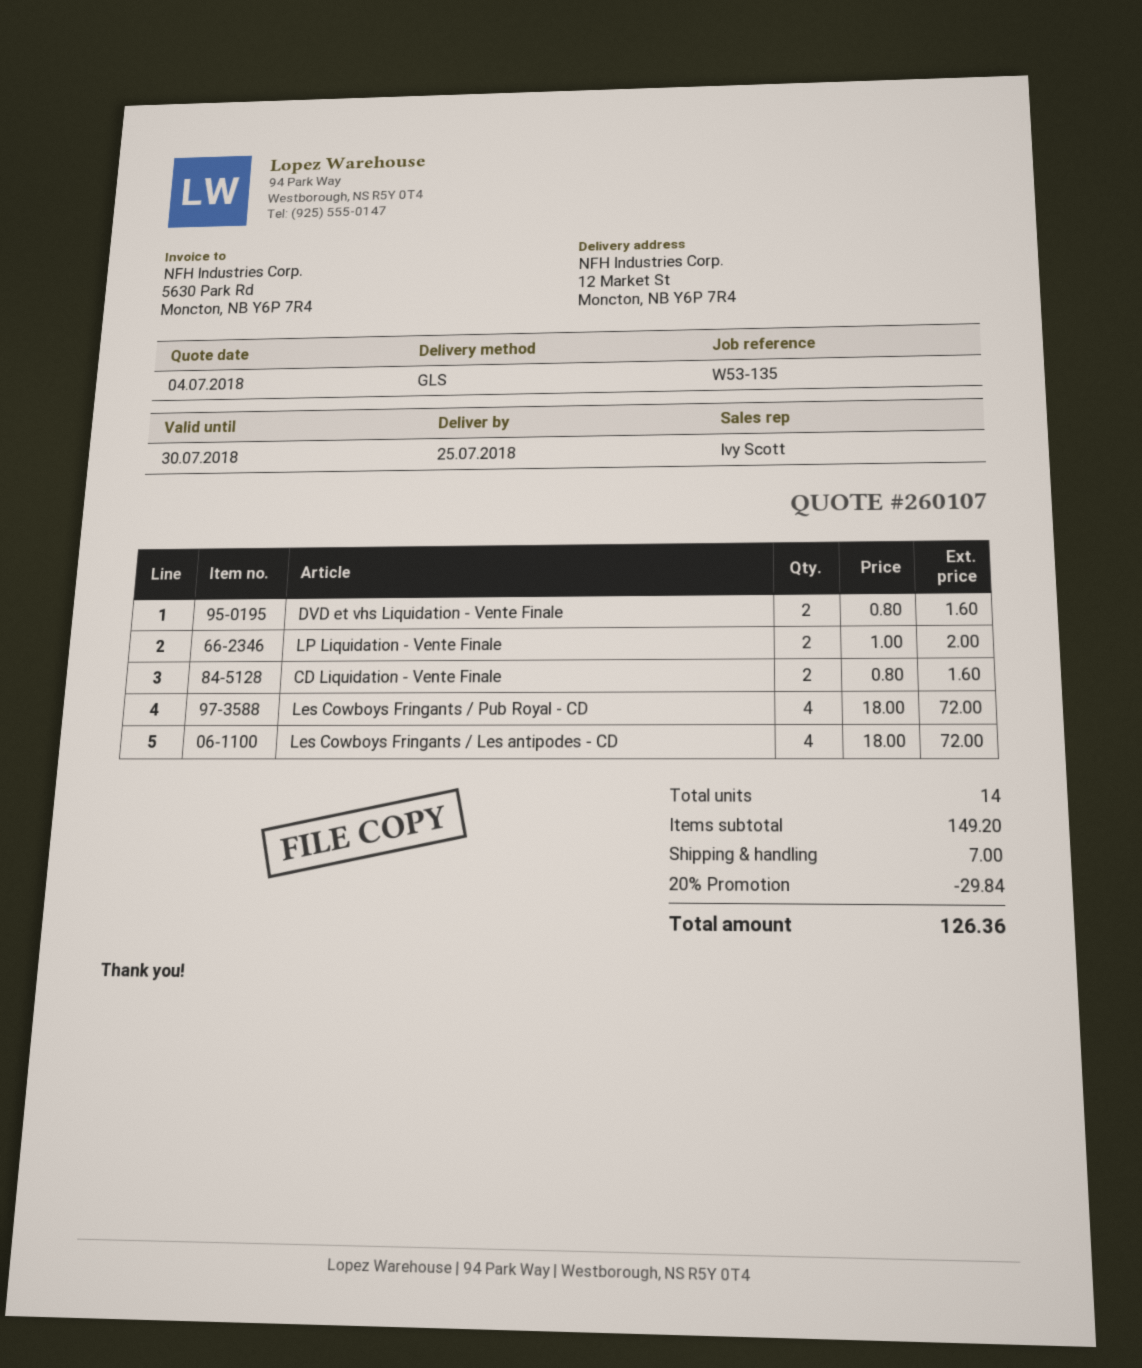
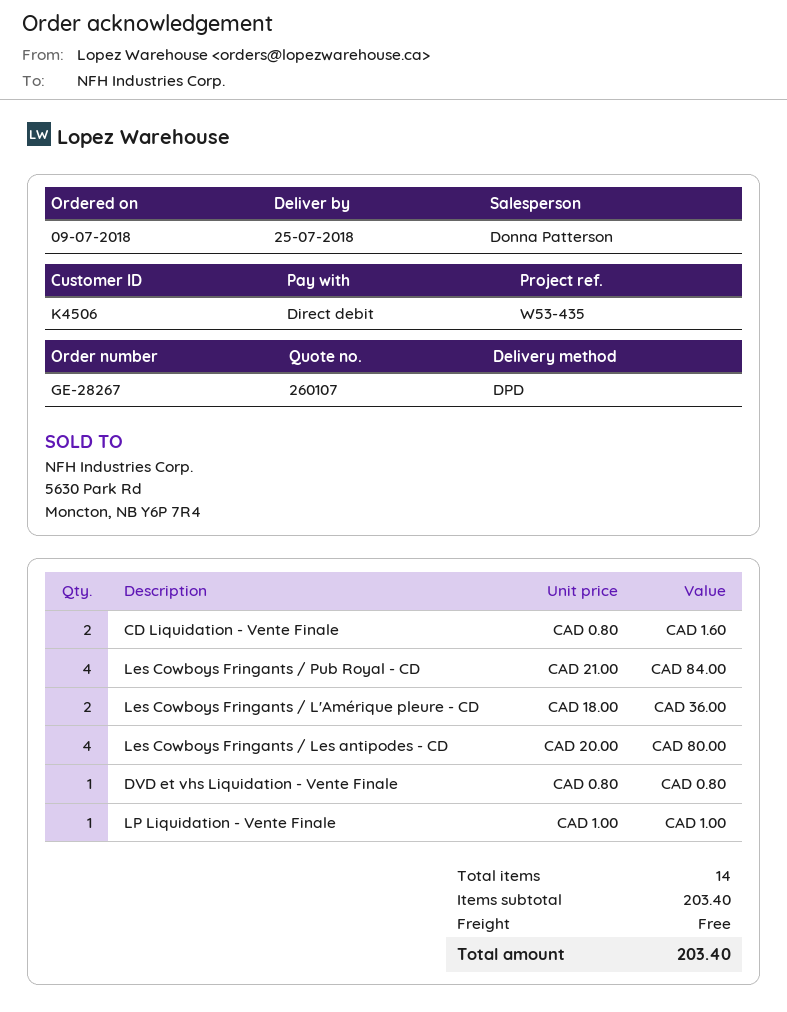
reference: W53-135 -> W53-435
sales rep: Ivy Scott -> Donna Patterson
shipping method: GLS -> DPD
DVD et vhs Liquidation - Vente Finale: 2 x 0.80 = 1.60 -> 1 x 0.80 = 0.80
LP Liquidation - Vente Finale: 2 x 1.00 = 2.00 -> 1 x 1.00 = 1.00
Les Cowboys Fringants / Pub Royal - CD: 4 x 18.00 = 72.00 -> 4 x 21.00 = 84.00
Les Cowboys Fringants / Les antipodes - CD: 4 x 18.00 = 72.00 -> 4 x 20.00 = 80.00
Les Cowboys Fringants / L'Amérique pleure - CD: none -> 2 x 18.00 = 36.00
subtotal: 149.20 -> 203.40
discount: 20% = 29.84 -> none
shipping: 7.00 -> 0.00
total: 126.36 -> 203.40

